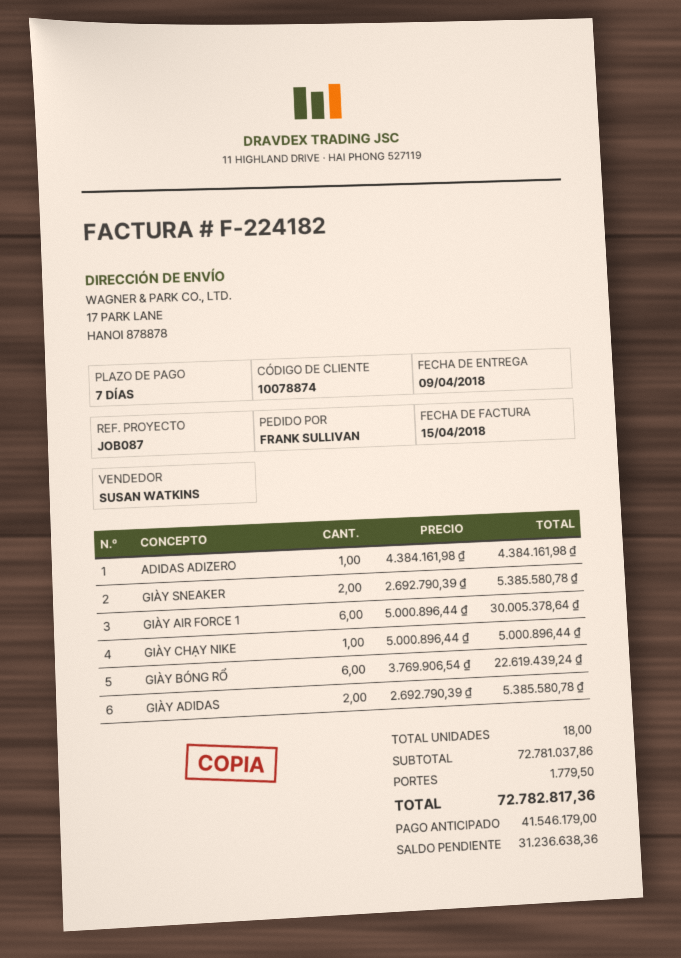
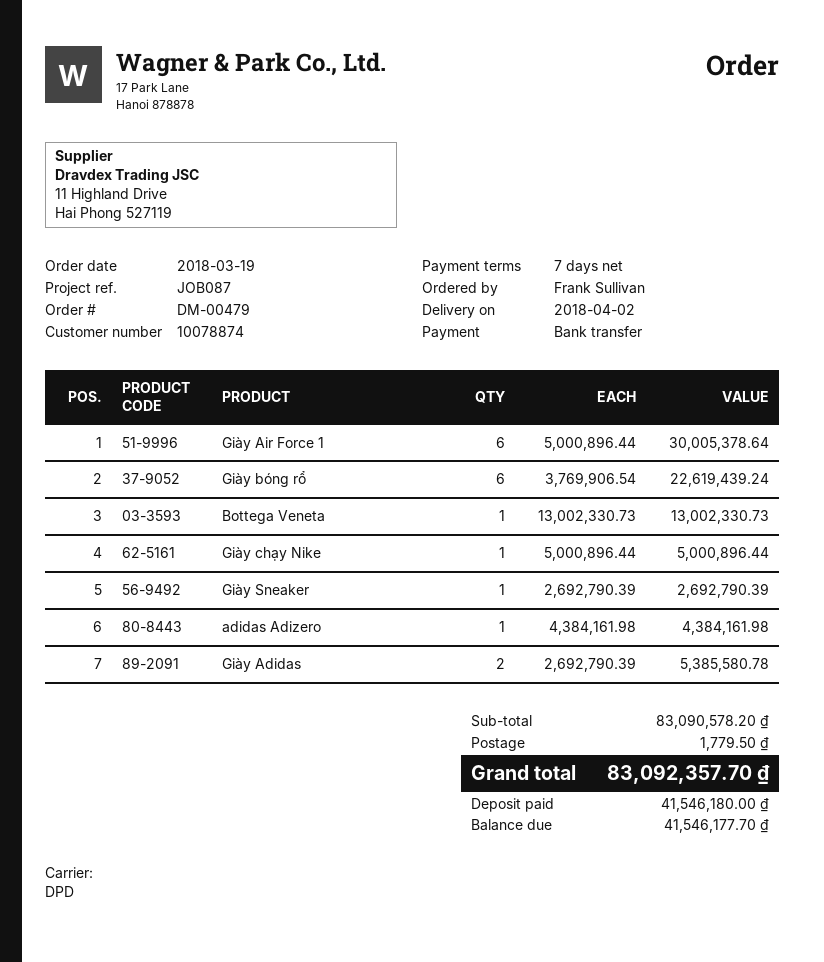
delivery date: 2018-04-09 -> 2018-04-02
GIÀY SNEAKER: 2 x 2692790.39 = 5385580.78 -> 1 x 2692790.39 = 2692790.39
Bottega Veneta: none -> 1 x 13002330.73 = 13002330.73
subtotal: 72781037.86 -> 83090578.20
total: 72782817.36 -> 83092357.70
deposit: 41546179.00 -> 41546180.00
balance: 31236638.36 -> 41546177.70

